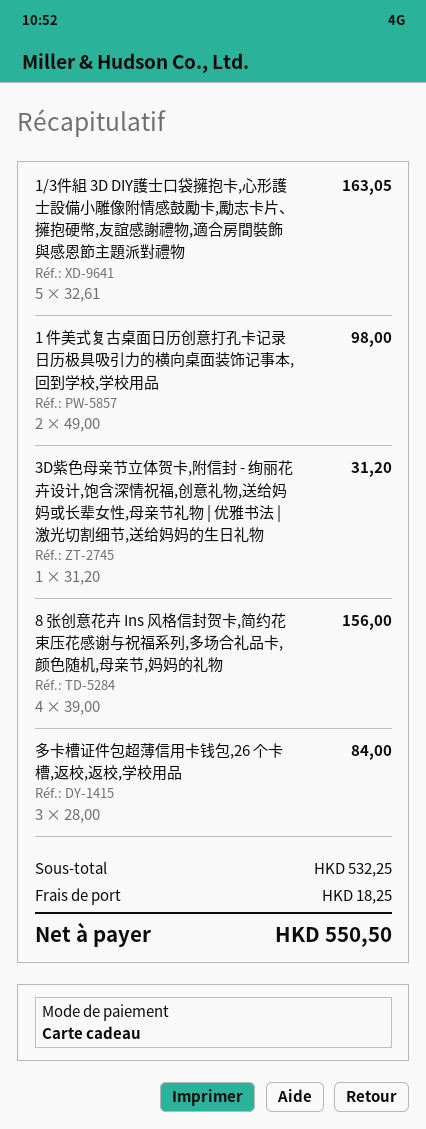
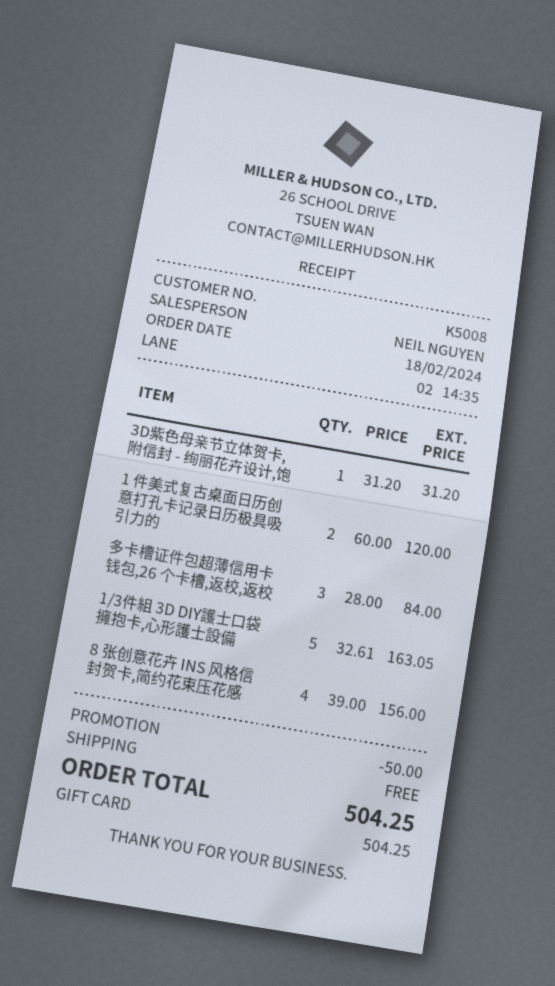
1 件美式复古桌面日历创意打孔卡记录日历极具吸引力的横向桌面装饰记事本,回到学校,学校用品: 2 x 49.00 = 98.00 -> 2 x 60.00 = 120.00
discount: none -> 50.00
shipping: 18.25 -> 0.00
total: 550.50 -> 504.25

